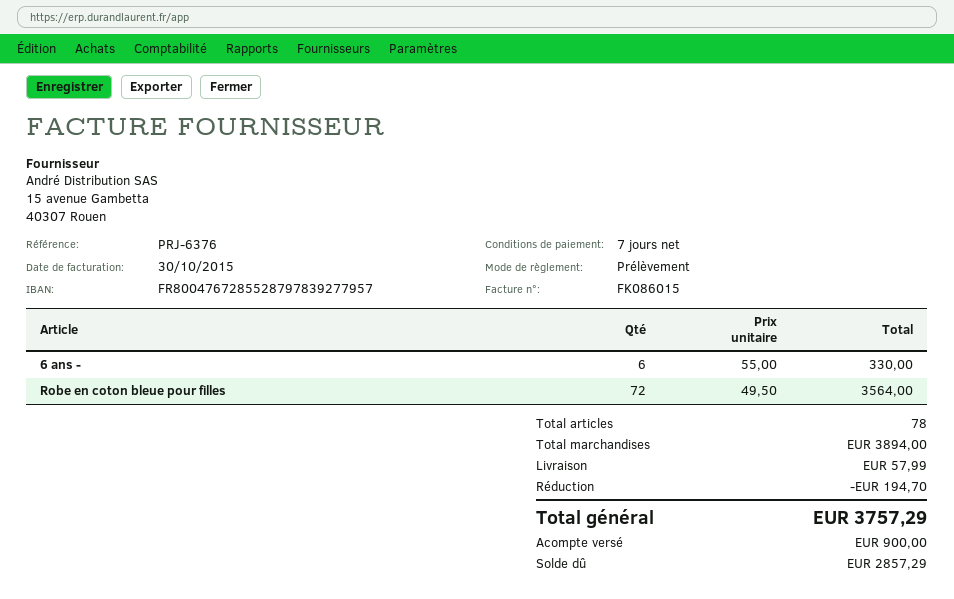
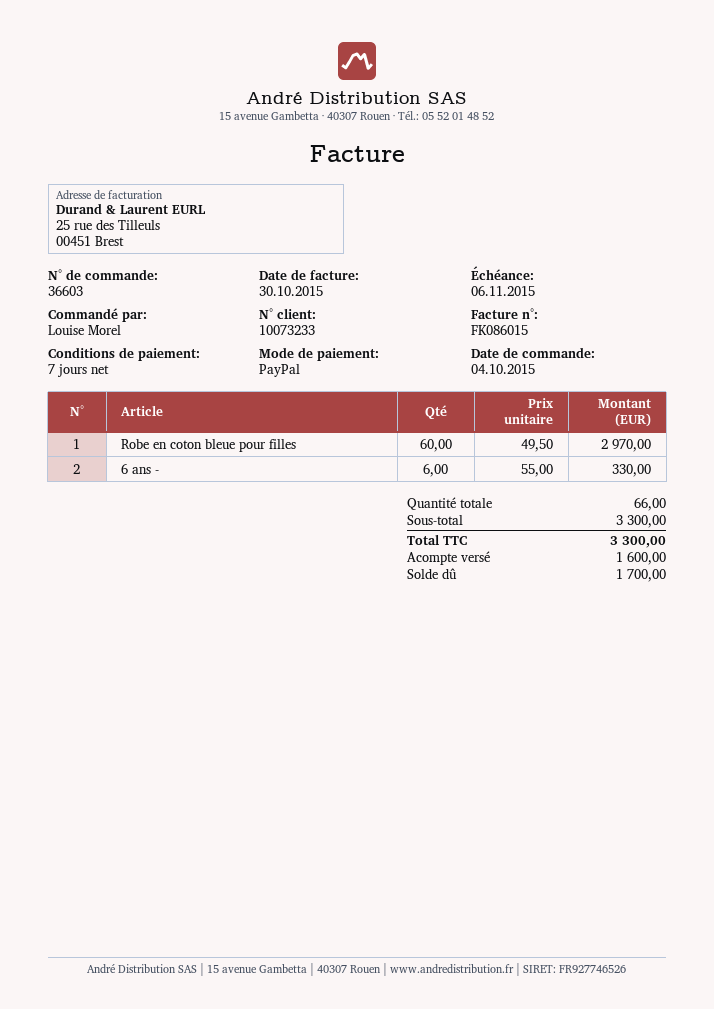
payment method: direct debit -> PayPal
Robe en coton bleue pour filles: 72 x 49.50 = 3564.00 -> 60 x 49.50 = 2970.00
total quantity: 78 -> 66
subtotal: 3894.00 -> 3300.00
discount: 194.70 -> none
shipping: 57.99 -> none
total: 3757.29 -> 3300.00
deposit: 900.00 -> 1600.00
balance: 2857.29 -> 1700.00

